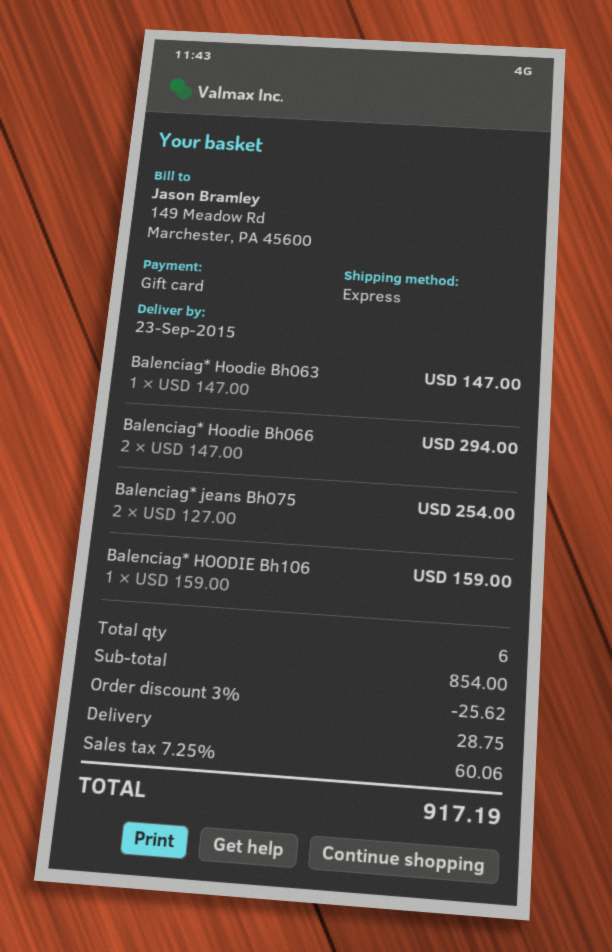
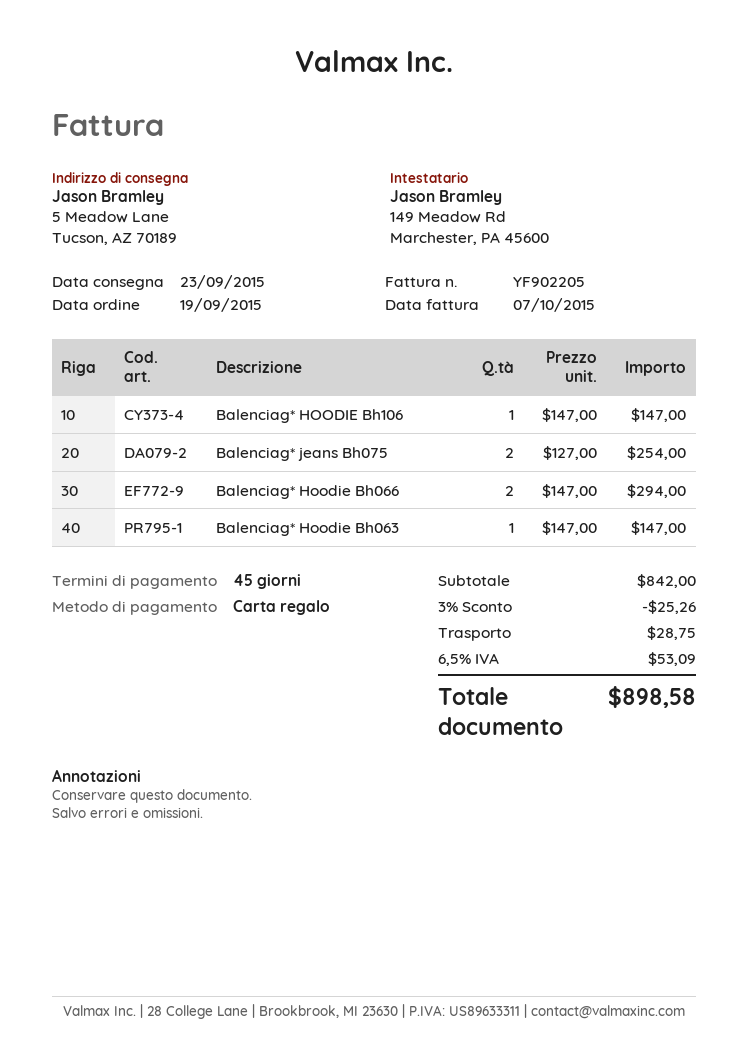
Balenciag* HOODIE Bh106: 1 x 159.00 = 159.00 -> 1 x 147.00 = 147.00
subtotal: 854.00 -> 842.00
discount: 3% = 25.62 -> 3% = 25.26
tax: 7.25% = 60.06 -> 6.5% = 53.09
total: 917.19 -> 898.58

